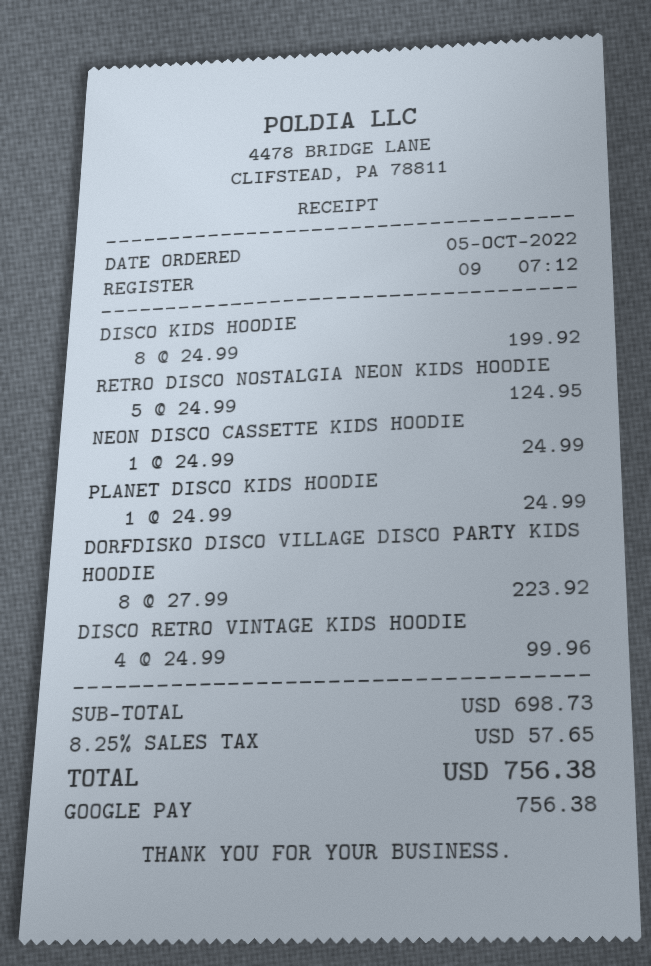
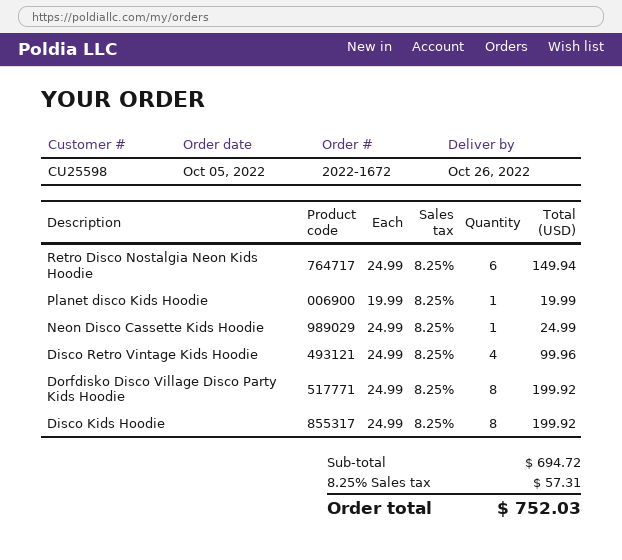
RETRO DISCO NOSTALGIA NEON KIDS HOODIE: 5 x 24.99 = 124.95 -> 6 x 24.99 = 149.94
PLANET DISCO KIDS HOODIE: 1 x 24.99 = 24.99 -> 1 x 19.99 = 19.99
DORFDISKO DISCO VILLAGE DISCO PARTY KIDS HOODIE: 8 x 27.99 = 223.92 -> 8 x 24.99 = 199.92
subtotal: 698.73 -> 694.72
tax: 8.25% = 57.65 -> 8.25% = 57.31
total: 756.38 -> 752.03

